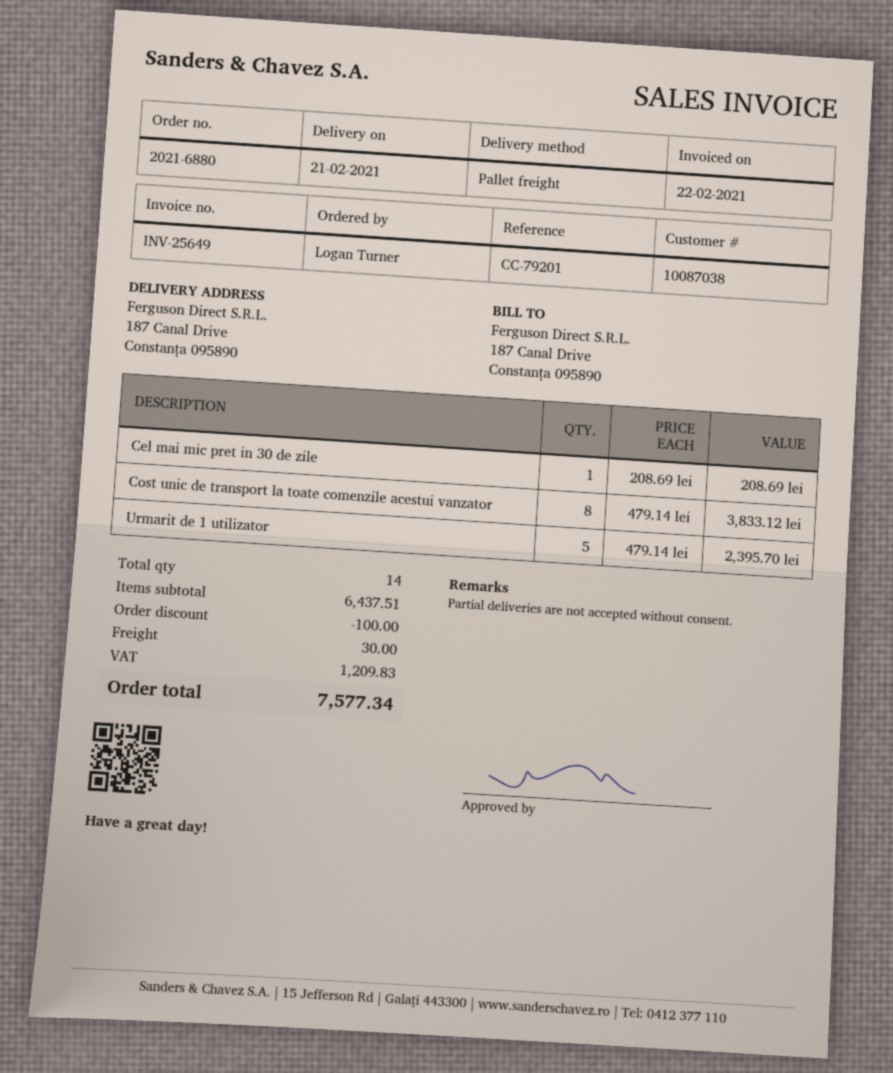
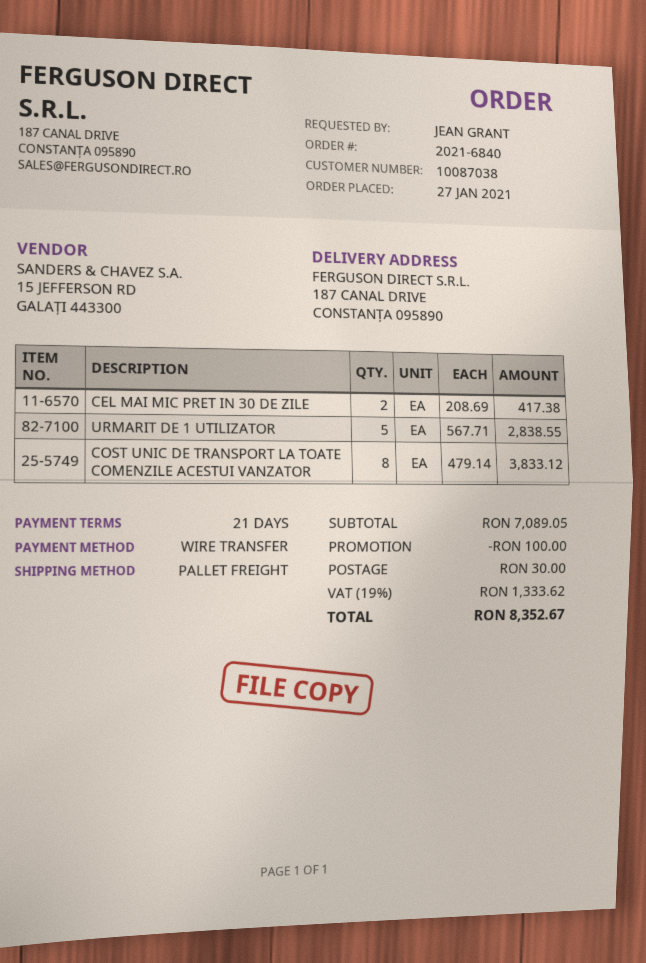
order number: 2021-6880 -> 2021-6840
ordered by: Logan Turner -> JEAN GRANT
Cel mai mic pret in 30 de zile: 1 x 208.69 = 208.69 -> 2 x 208.69 = 417.38
Urmarit de 1 utilizator: 5 x 479.14 = 2395.70 -> 5 x 567.71 = 2838.55
subtotal: 6437.51 -> 7089.05
tax: 1209.83 -> 1333.62
total: 7577.34 -> 8352.67

